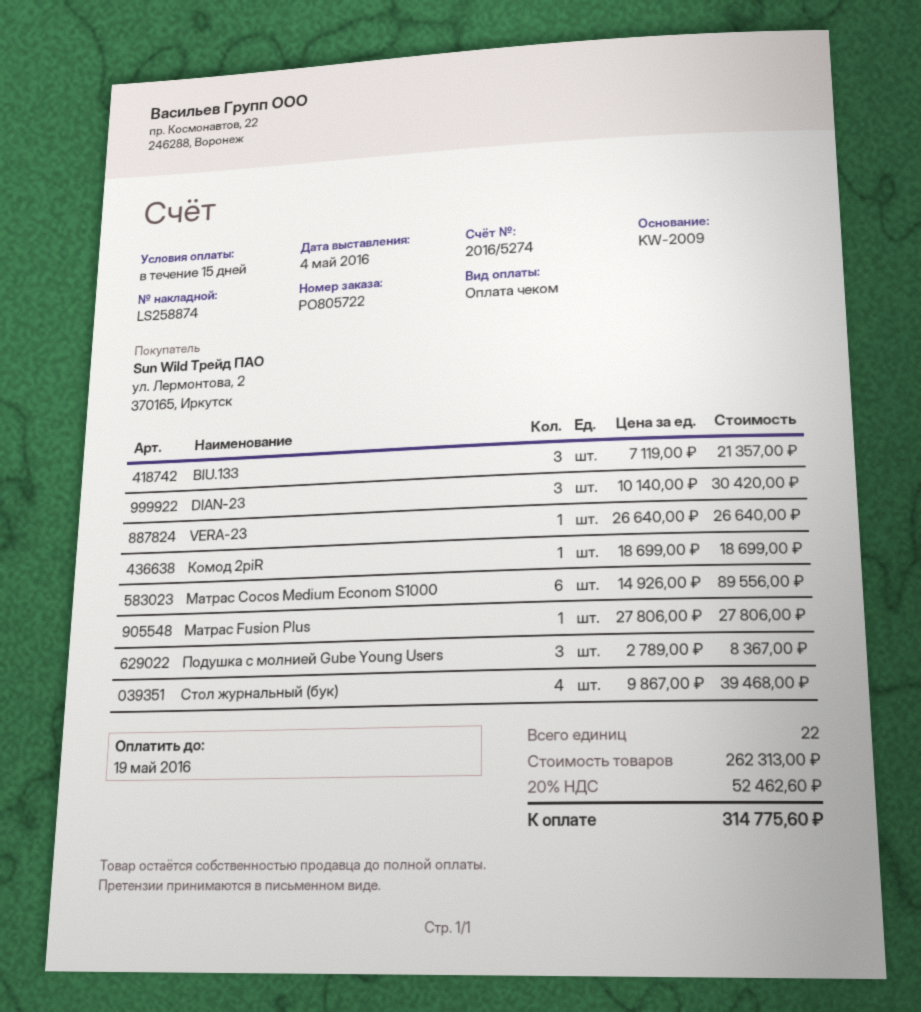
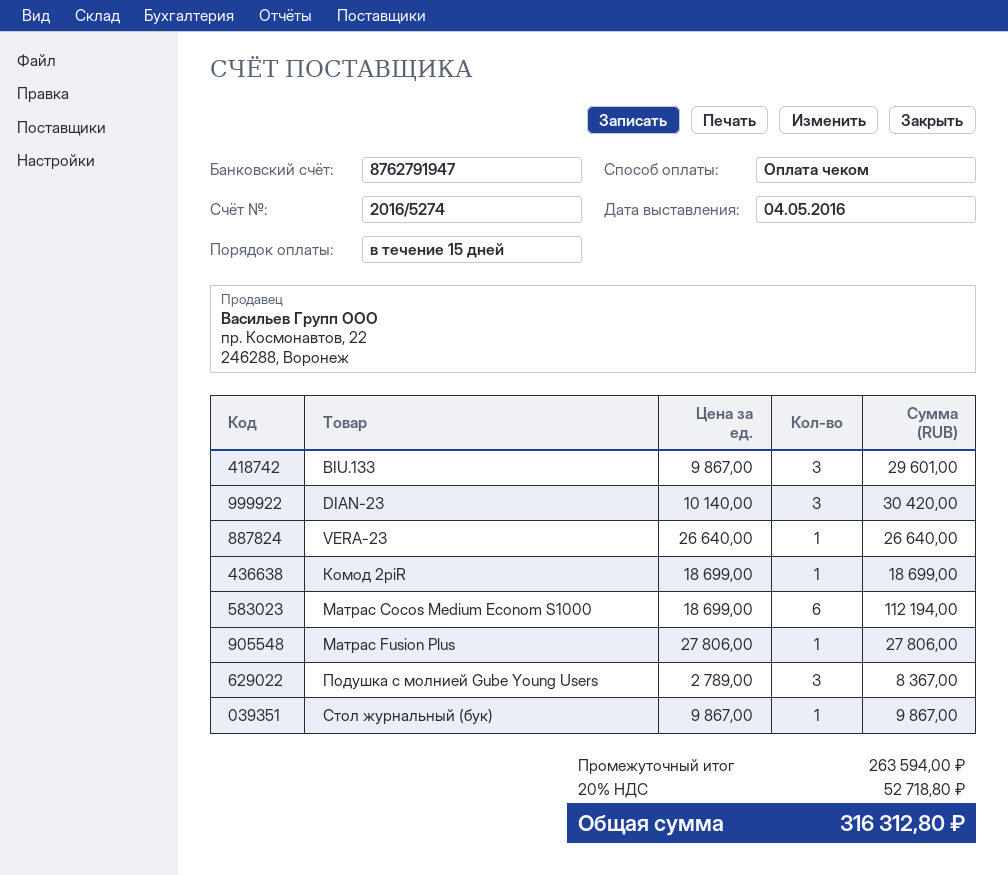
BIU.133: 3 x 7119.00 = 21357.00 -> 3 x 9867.00 = 29601.00
Матрас Cocos Medium Econom S1000: 6 x 14926.00 = 89556.00 -> 6 x 18699.00 = 112194.00
Стол журнальный (бук): 4 x 9867.00 = 39468.00 -> 1 x 9867.00 = 9867.00
subtotal: 262313.00 -> 263594.00
tax: 20% = 52462.60 -> 20% = 52718.80
total: 314775.60 -> 316312.80

